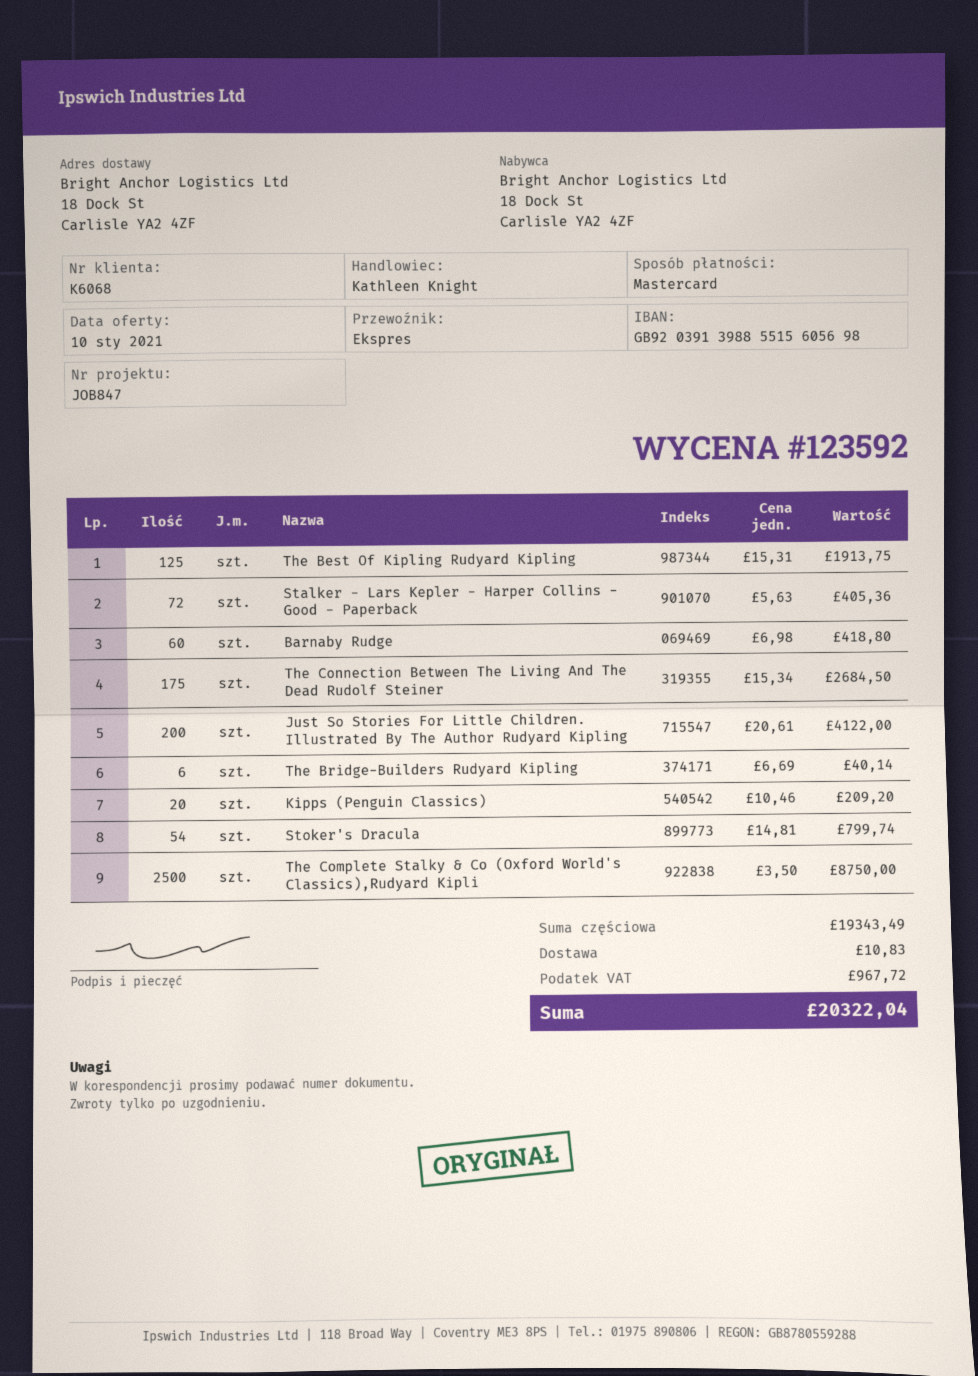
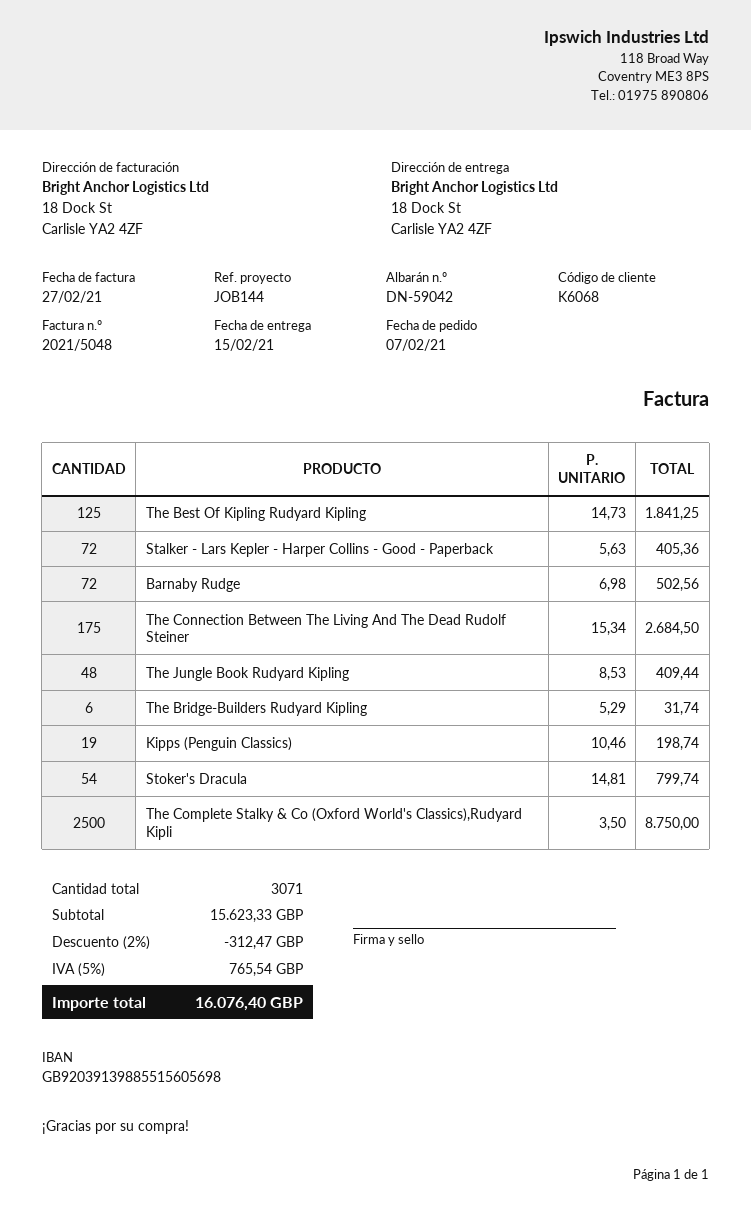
reference: JOB847 -> JOB144
The Best Of Kipling Rudyard Kipling: 125 x 15.31 = 1913.75 -> 125 x 14.73 = 1841.25
Barnaby Rudge: 60 x 6.98 = 418.80 -> 72 x 6.98 = 502.56
Just So Stories For Little Children. Illustrated By The Author Rudyard Kipling: 200 x 20.61 = 4122.00 -> none
The Bridge-Builders Rudyard Kipling: 6 x 6.69 = 40.14 -> 6 x 5.29 = 31.74
Kipps (Penguin Classics): 20 x 10.46 = 209.20 -> 19 x 10.46 = 198.74
The Jungle Book Rudyard Kipling: none -> 48 x 8.53 = 409.44
subtotal: 19343.49 -> 15623.33
discount: none -> 2% = 312.47
shipping: 10.83 -> none
tax: 967.72 -> 765.54
total: 20322.04 -> 16076.40

